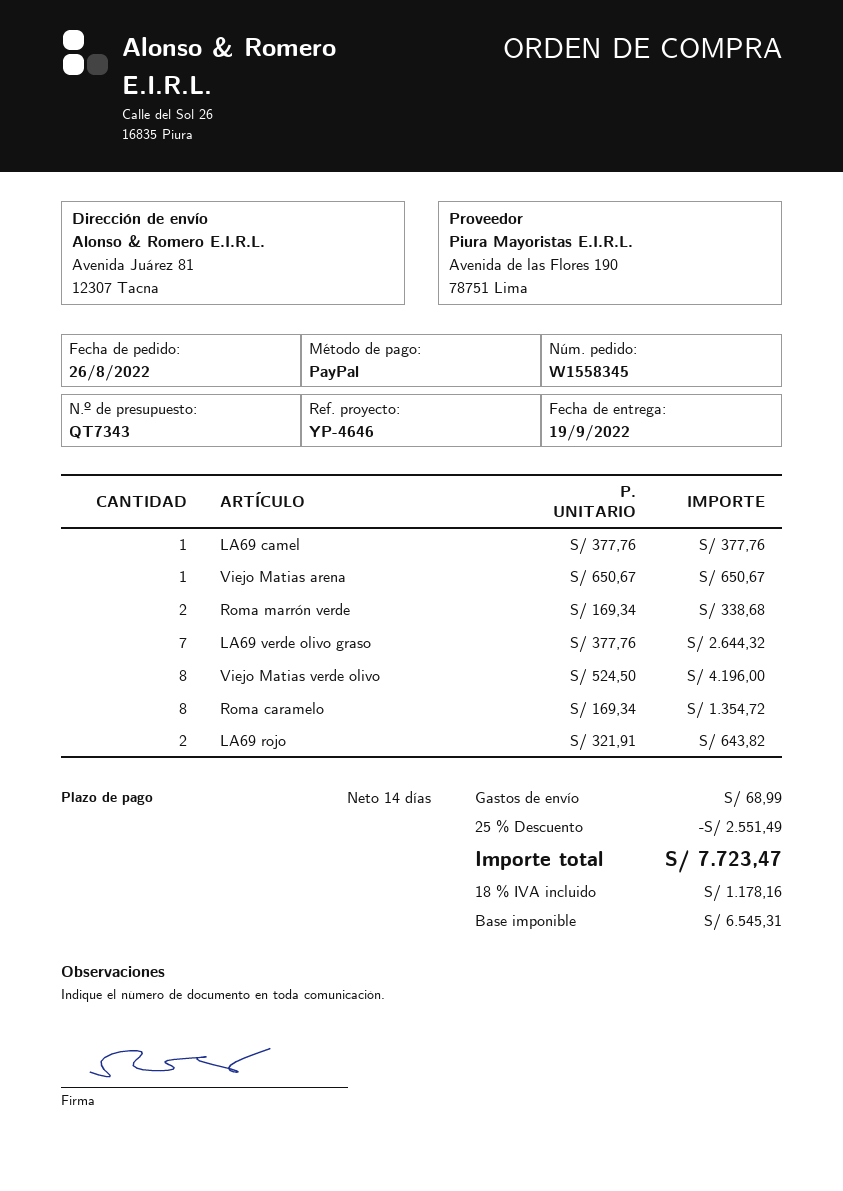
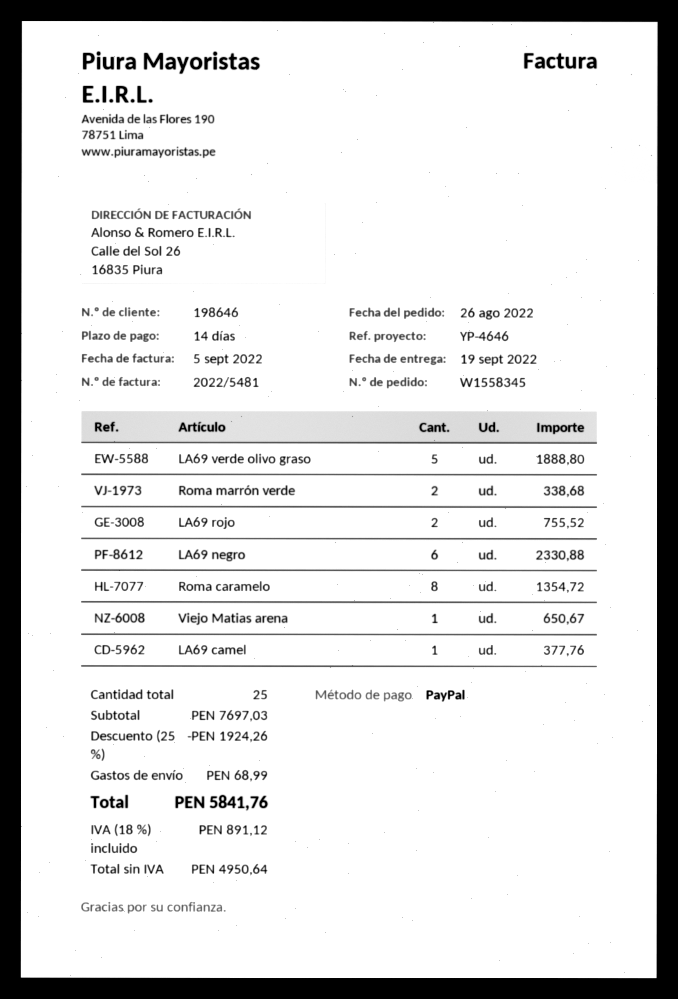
LA69 verde olivo graso: 7 for 2644.32 -> 5 for 1888.80
Viejo Matias verde olivo: 8 for 4196.00 -> none
LA69 rojo: 2 for 643.82 -> 2 for 755.52
LA69 negro: none -> 6 for 2330.88
discount: 25% = 2551.49 -> 25% = 1924.26
net: 6545.31 -> 4950.64
tax: 18% = 1178.16 -> 18% = 891.12
total: 7723.47 -> 5841.76

